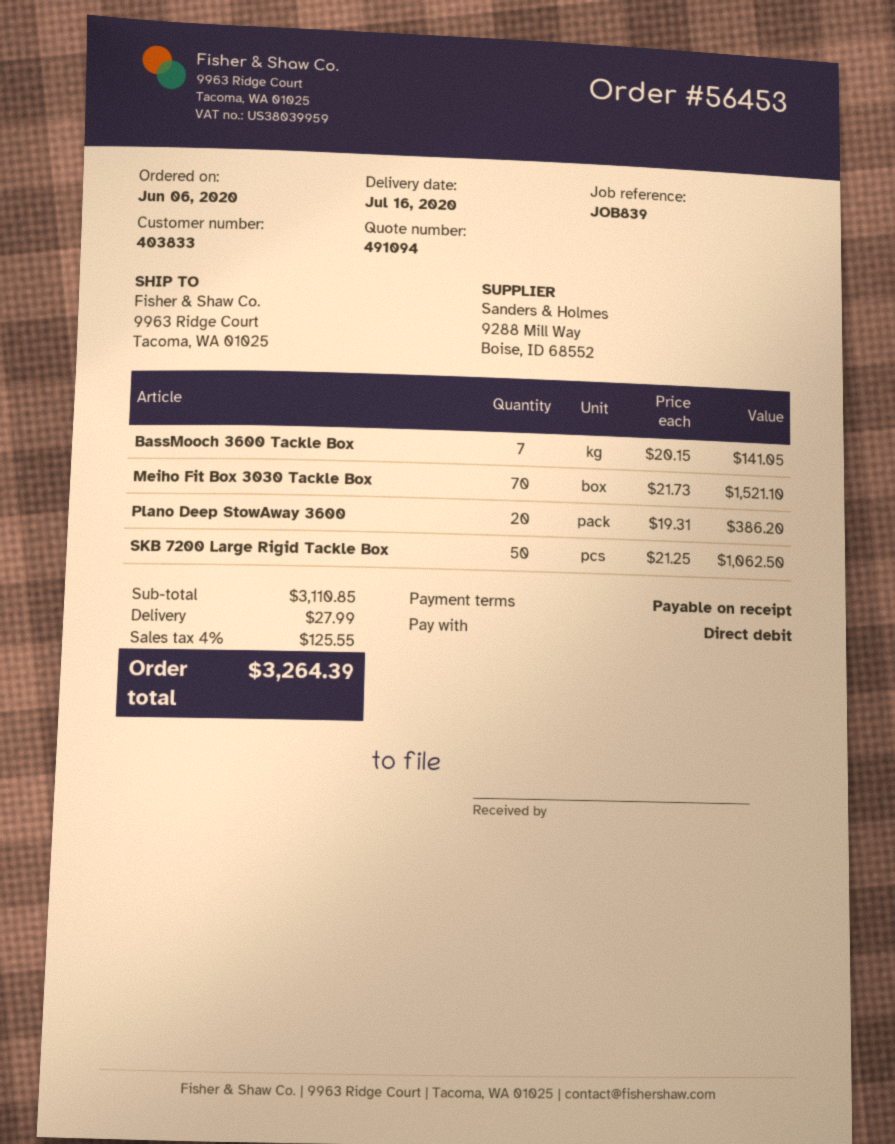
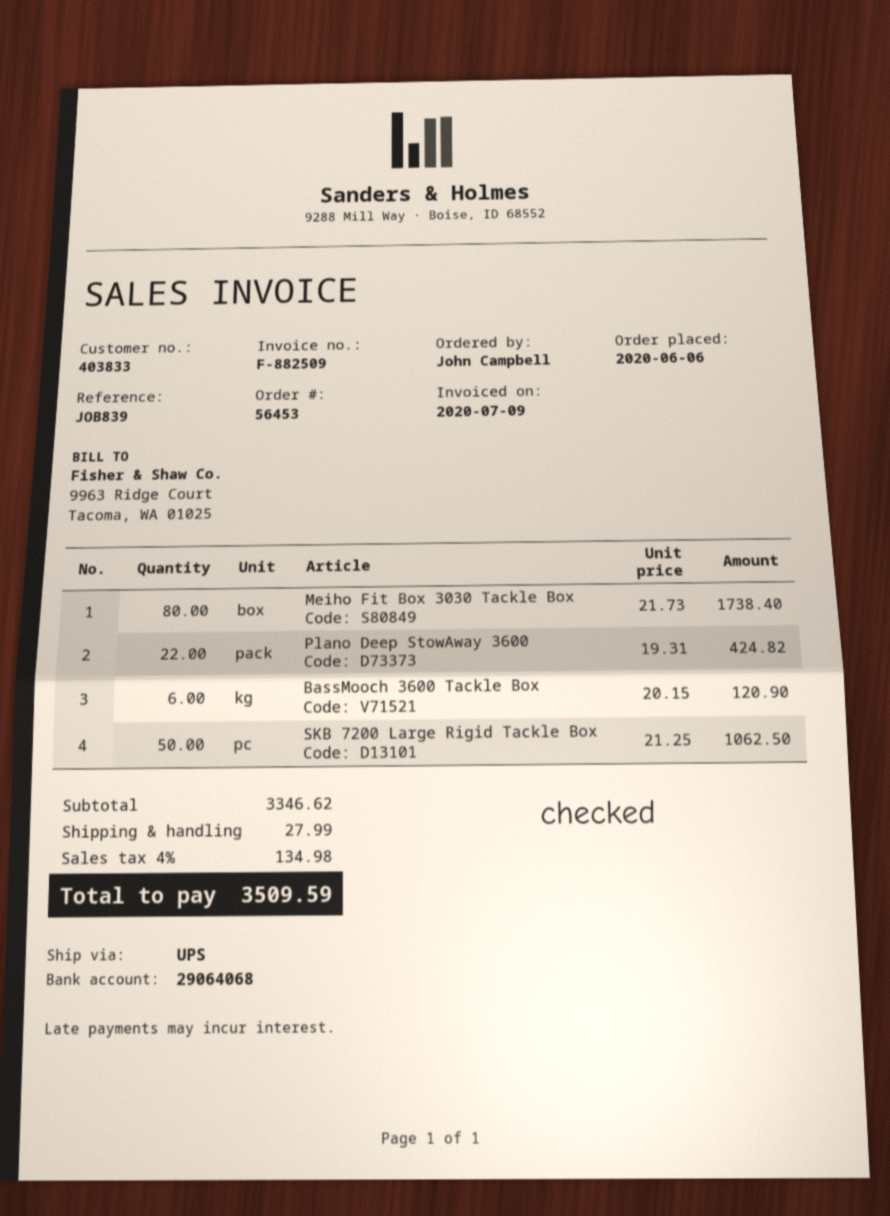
BassMooch 3600 Tackle Box: 7 x 20.15 = 141.05 -> 6 x 20.15 = 120.90
Meiho Fit Box 3030 Tackle Box: 70 x 21.73 = 1521.10 -> 80 x 21.73 = 1738.40
Plano Deep StowAway 3600: 20 x 19.31 = 386.20 -> 22 x 19.31 = 424.82
subtotal: 3110.85 -> 3346.62
tax: 4% = 125.55 -> 4% = 134.98
total: 3264.39 -> 3509.59

